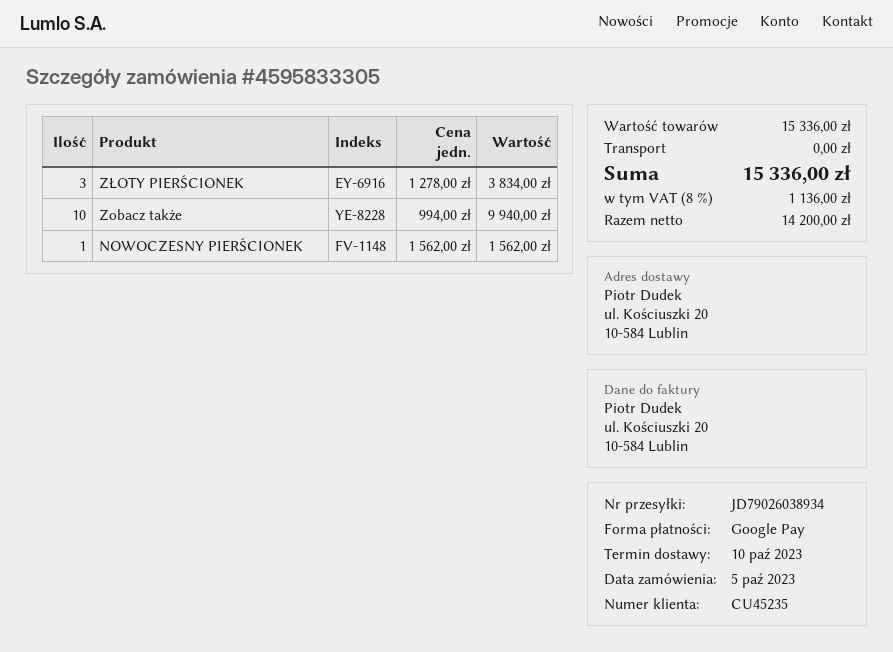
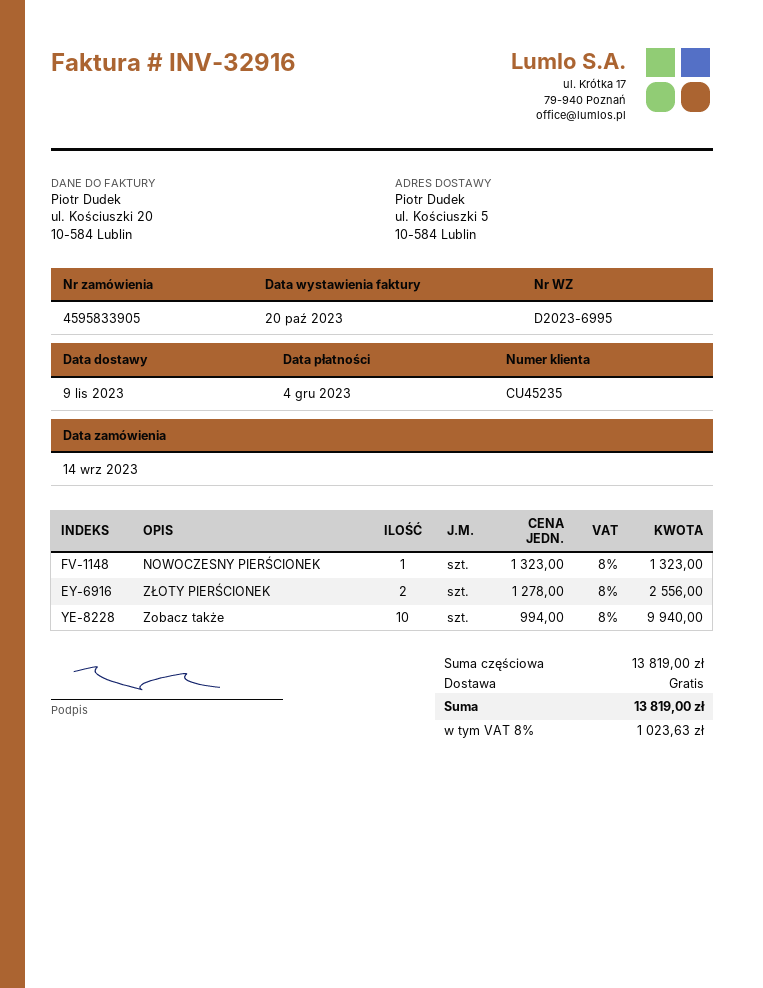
order number: 4595833305 -> 4595833905
order date: 2023-10-05 -> 2023-09-14
delivery date: 2023-10-10 -> 2023-11-09
ship to: ul. Kościuszki 20, 10-584 Lublin -> ul. Kościuszki 5, 10-584 Lublin
ZŁOTY PIERŚCIONEK: 3 x 1278.00 = 3834.00 -> 2 x 1278.00 = 2556.00
NOWOCZESNY PIERŚCIONEK: 1 x 1562.00 = 1562.00 -> 1 x 1323.00 = 1323.00
subtotal: 15336.00 -> 13819.00
tax: 8% = 1136.00 -> 8% = 1023.63
total: 15336.00 -> 13819.00

